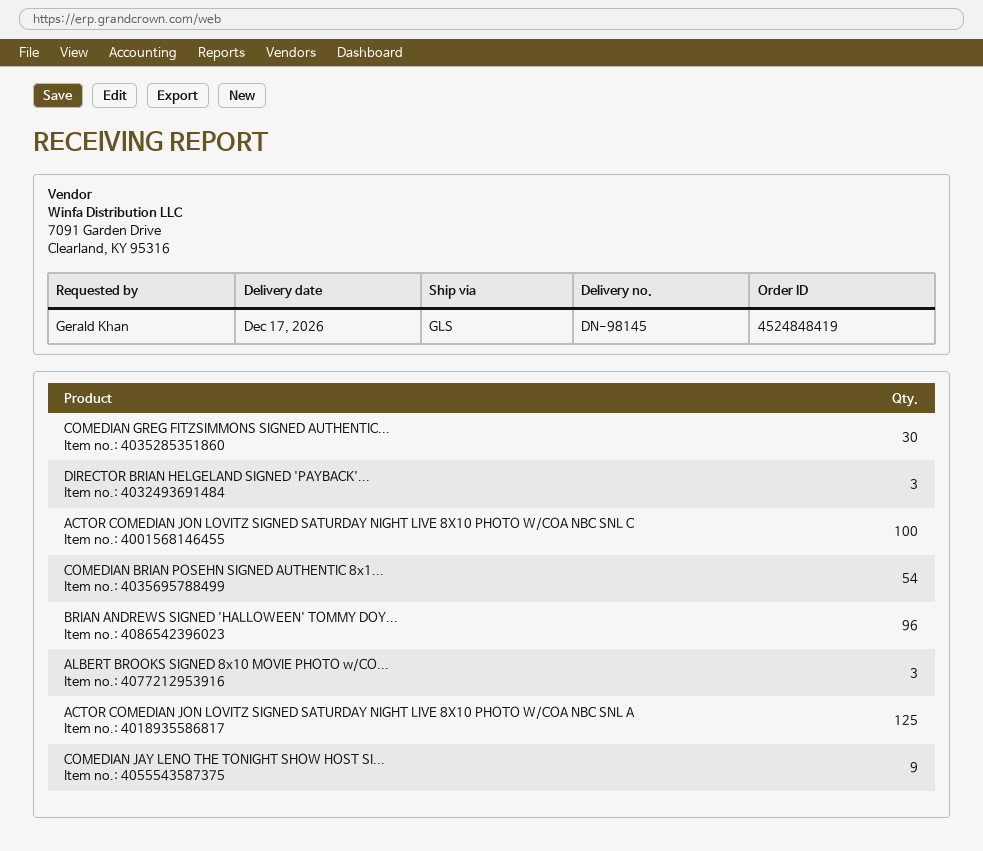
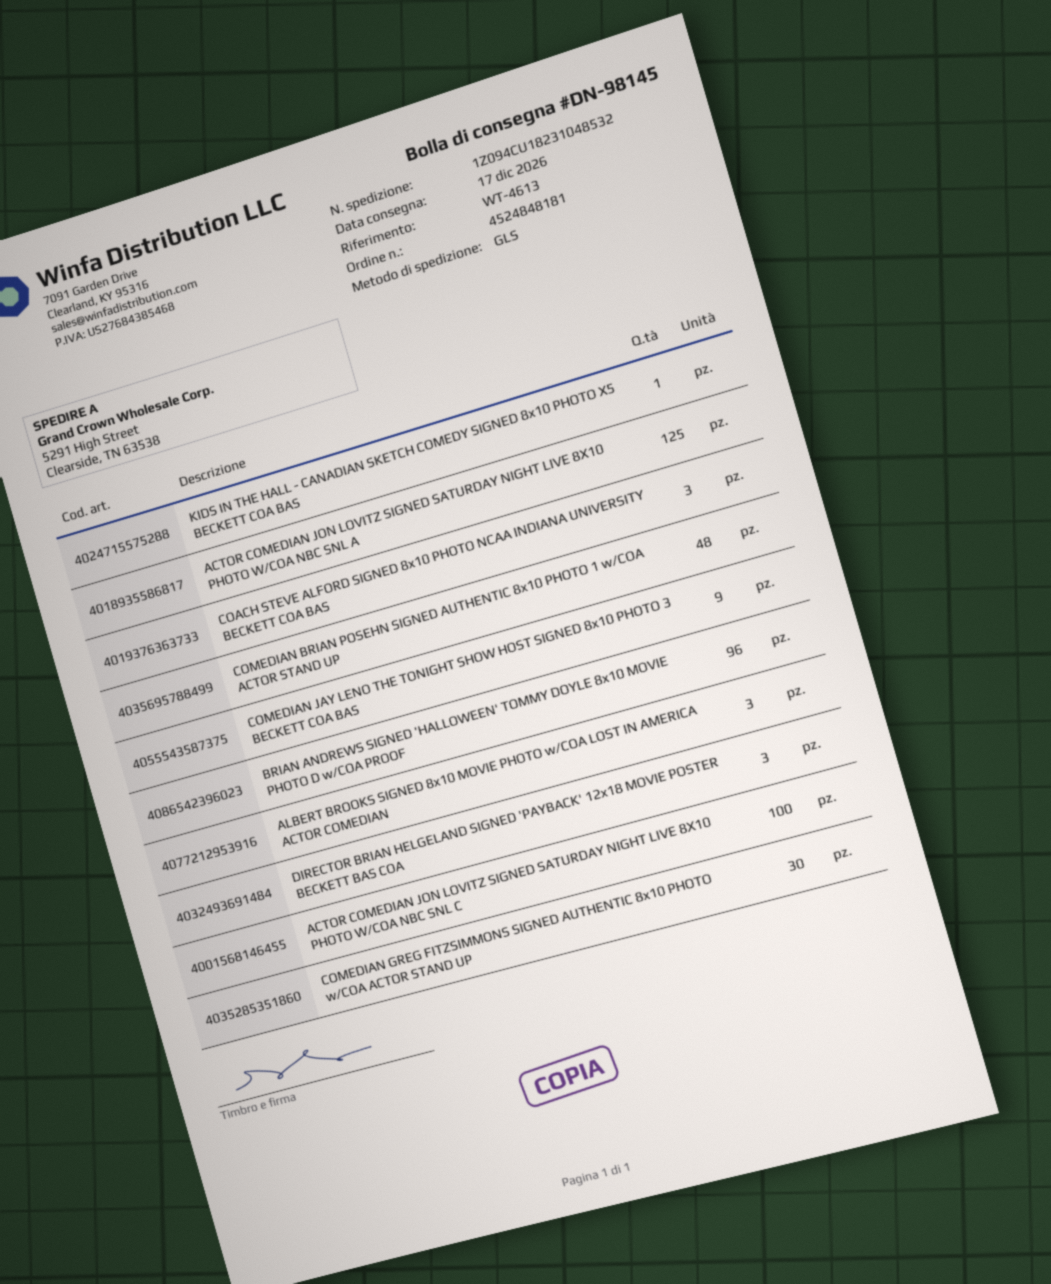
order number: 4524848419 -> 4524848181
COMEDIAN BRIAN POSEHN SIGNED AUTHENTIC 8x1...: 54 -> 48
KIDS IN THE HALL - CANADIAN SKETCH COMEDY SIGNED 8x10 PHOTO X5 BECKETT COA BAS: none -> 1
COACH STEVE ALFORD SIGNED 8x10 PHOTO NCAA INDIANA UNIVERSITY BECKETT COA BAS: none -> 3

